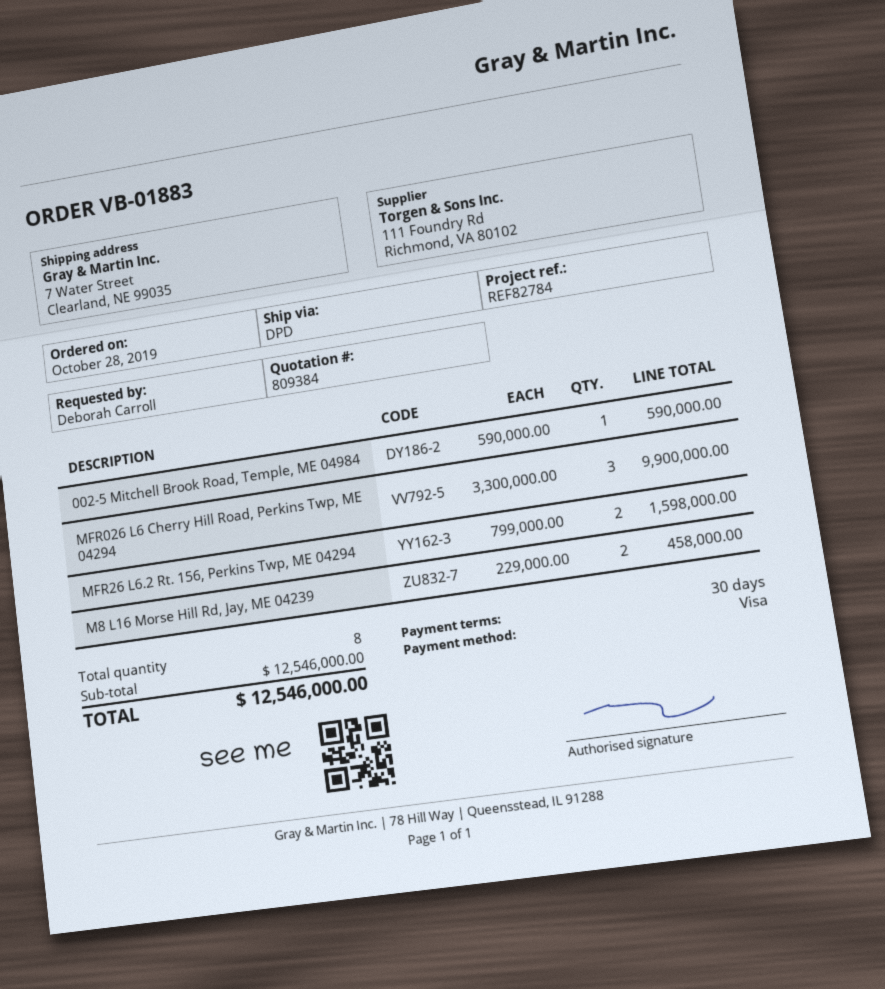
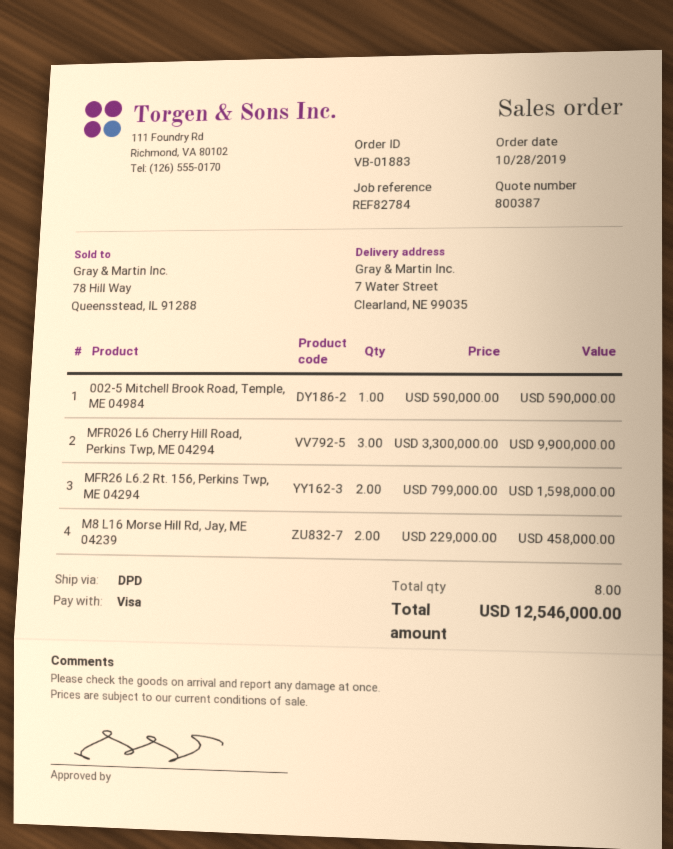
quote number: 809384 -> 800387

